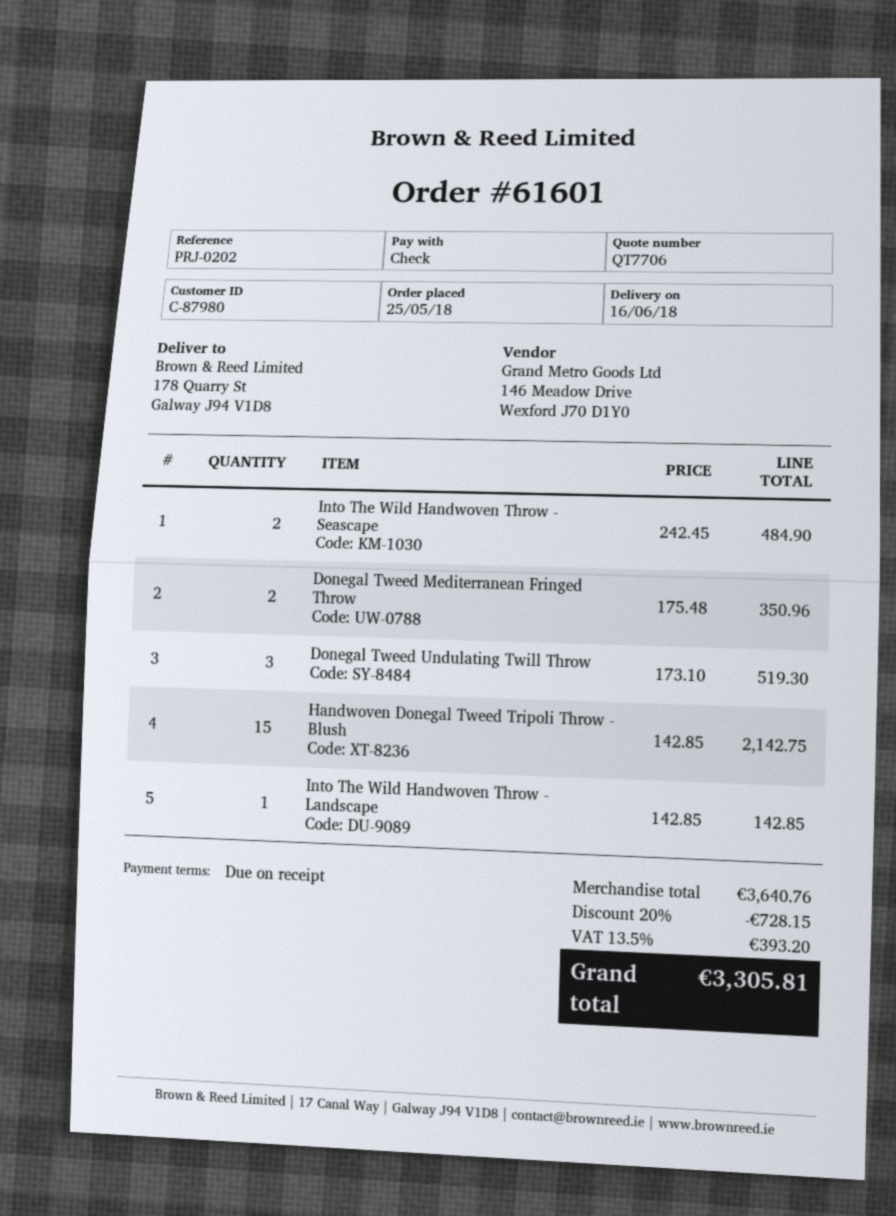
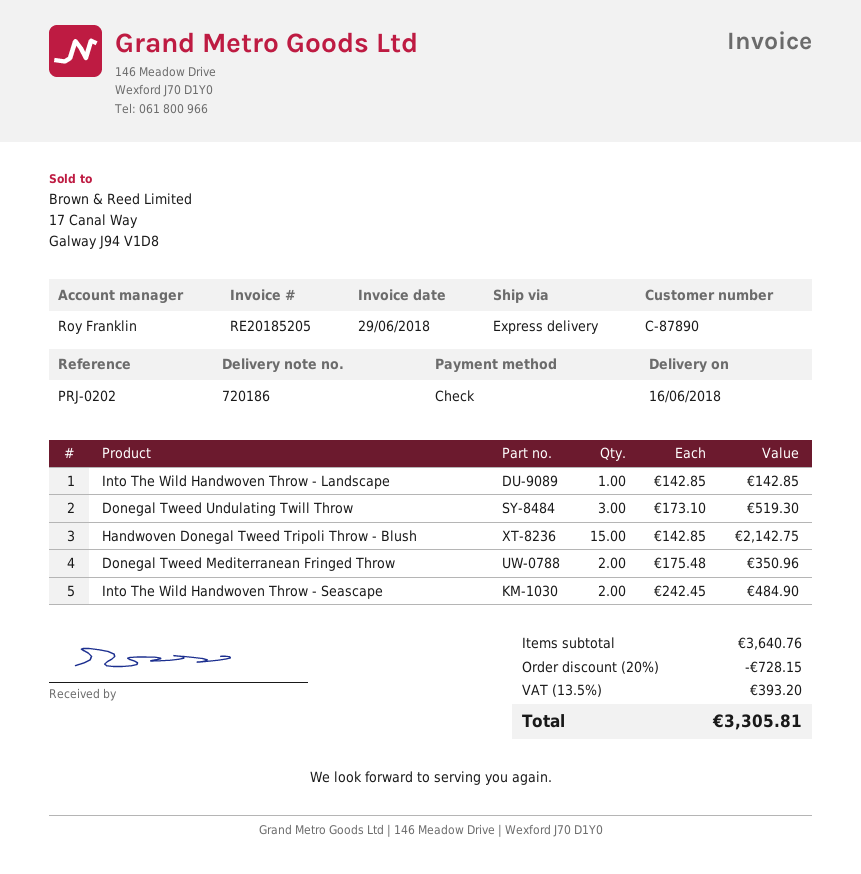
customer number: C-87980 -> C-87890

